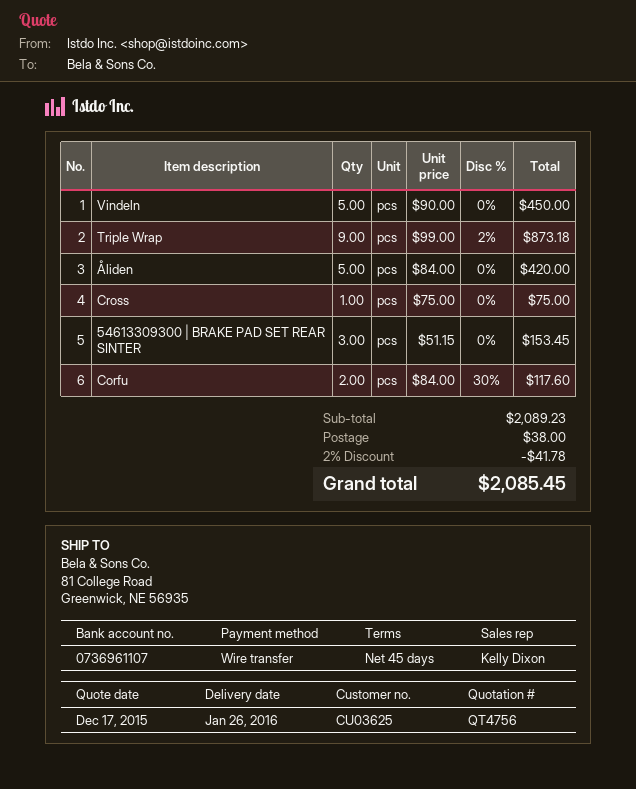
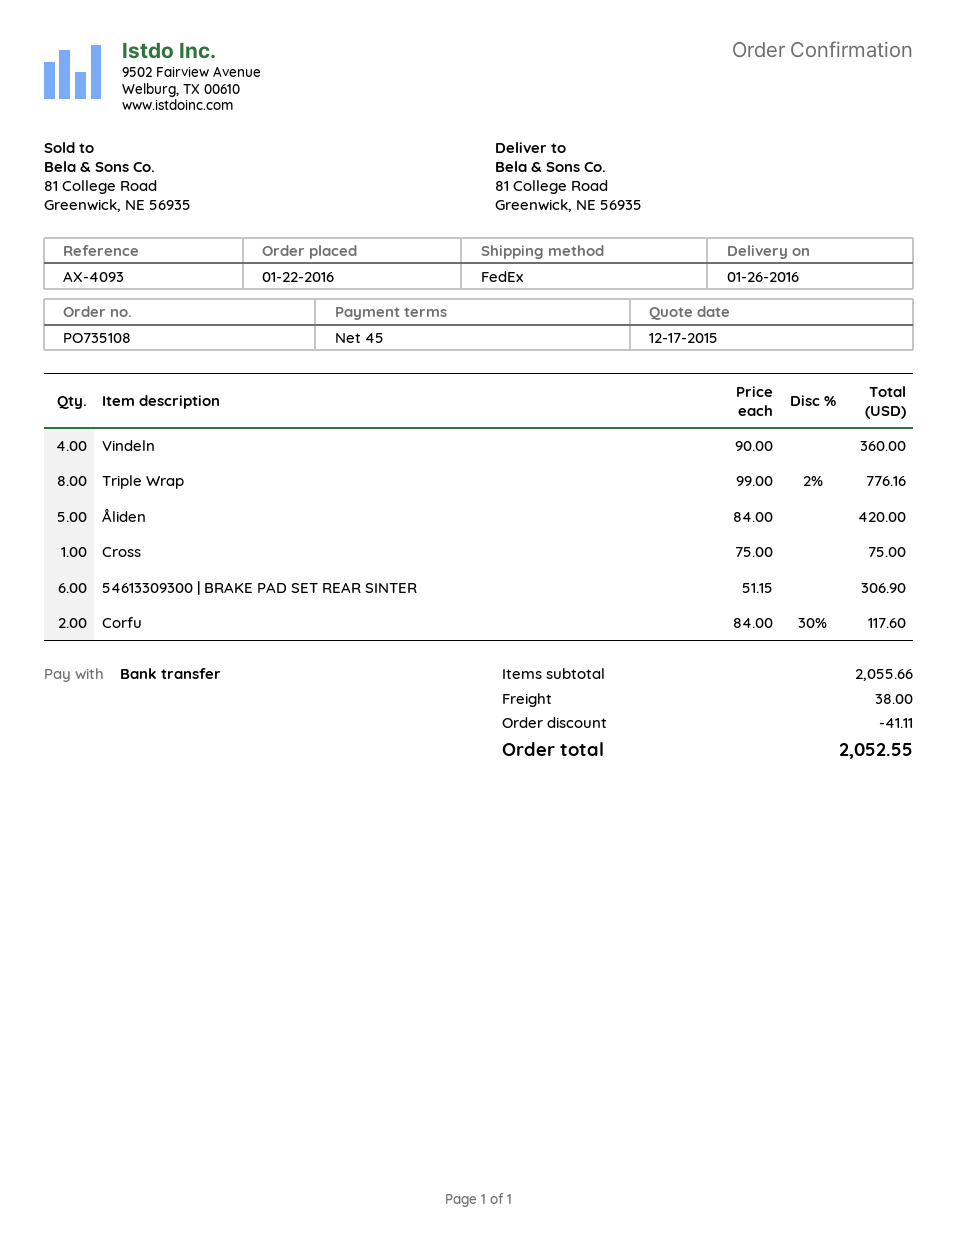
Vindeln: 5 x 90.00 = 450.00 -> 4 x 90.00 = 360.00
Triple Wrap: 9 x 99.00 - 2% = 873.18 -> 8 x 99.00 - 2% = 776.16
54613309300 | BRAKE PAD SET REAR SINTER: 3 x 51.15 = 153.45 -> 6 x 51.15 = 306.90
subtotal: 2089.23 -> 2055.66
discount: 41.78 -> 41.11
total: 2085.45 -> 2052.55

